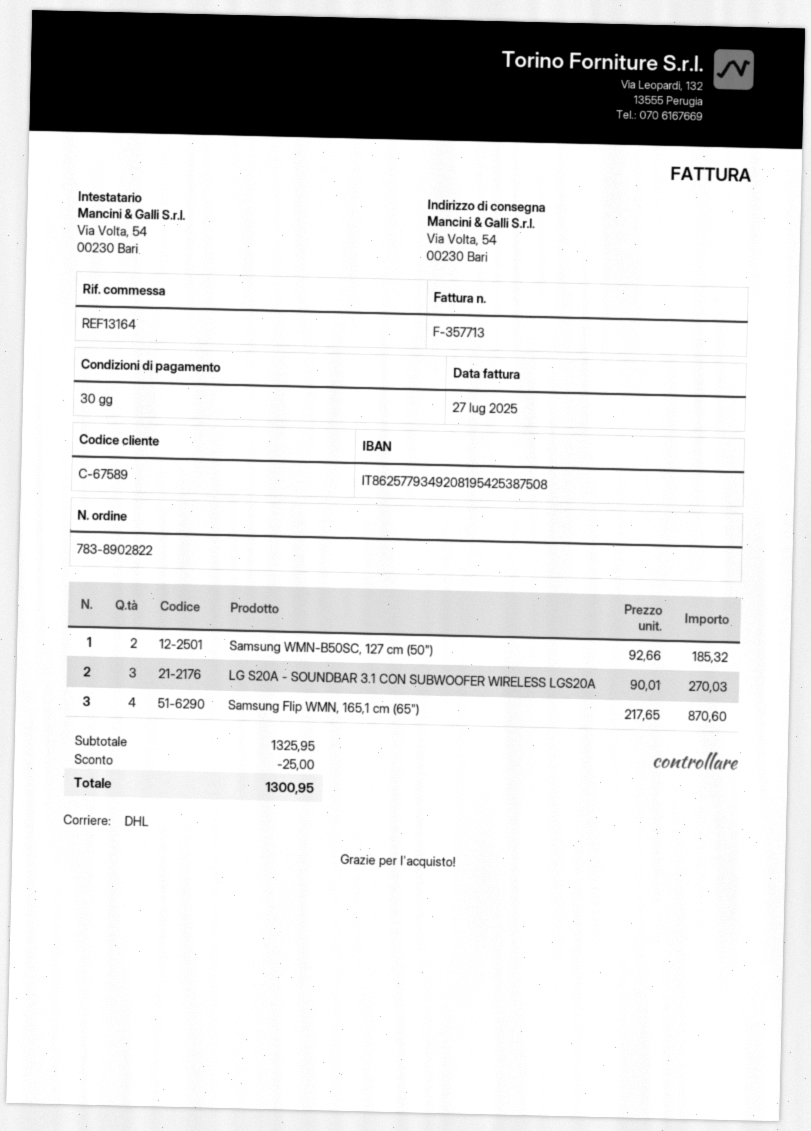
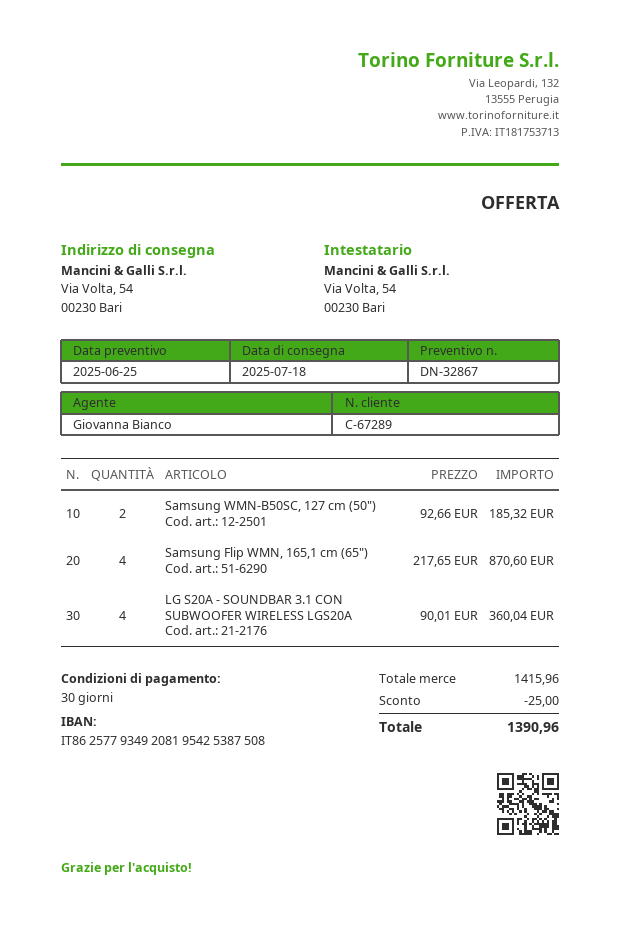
customer number: C-67589 -> C-67289
LG S20A - SOUNDBAR 3.1 CON SUBWOOFER WIRELESS LGS20A: 3 x 90.01 = 270.03 -> 4 x 90.01 = 360.04
subtotal: 1325.95 -> 1415.96
total: 1300.95 -> 1390.96

